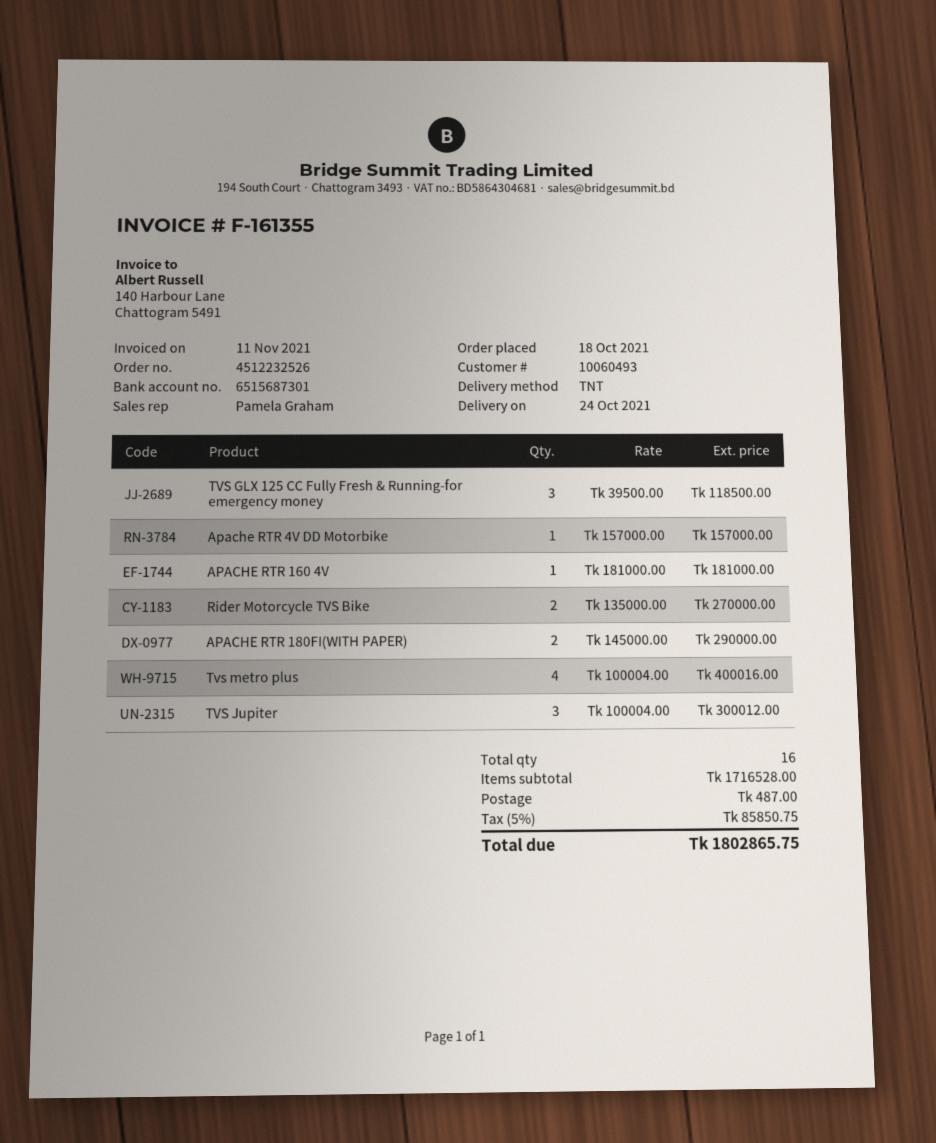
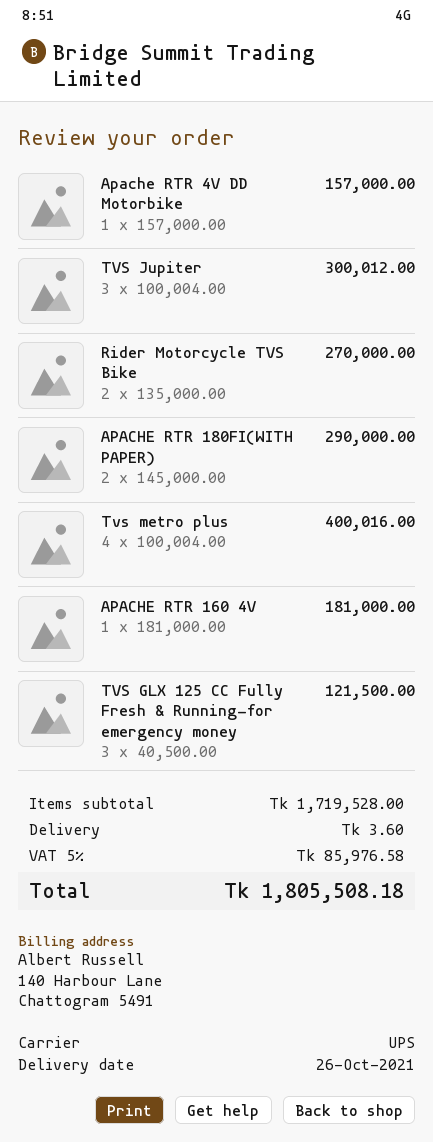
delivery date: 2021-10-24 -> 2021-10-26
shipping method: TNT -> UPS
TVS GLX 125 CC Fully Fresh & Running-for emergency money: 3 x 39500.00 = 118500.00 -> 3 x 40500.00 = 121500.00
subtotal: 1716528.00 -> 1719528.00
shipping: 487.00 -> 3.60
tax: 5% = 85850.75 -> 5% = 85976.58
total: 1802865.75 -> 1805508.18

